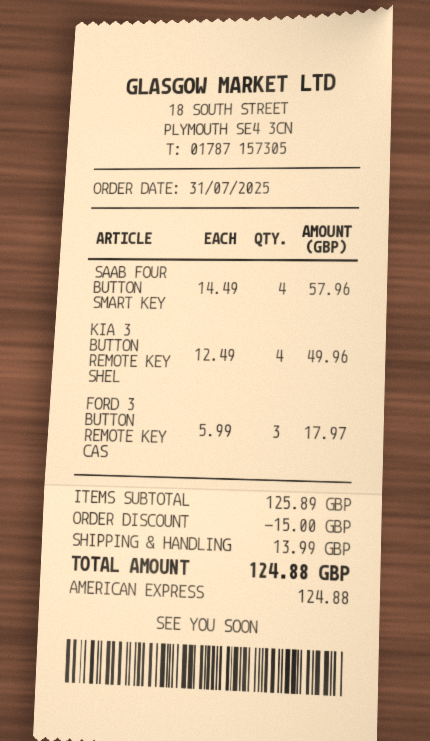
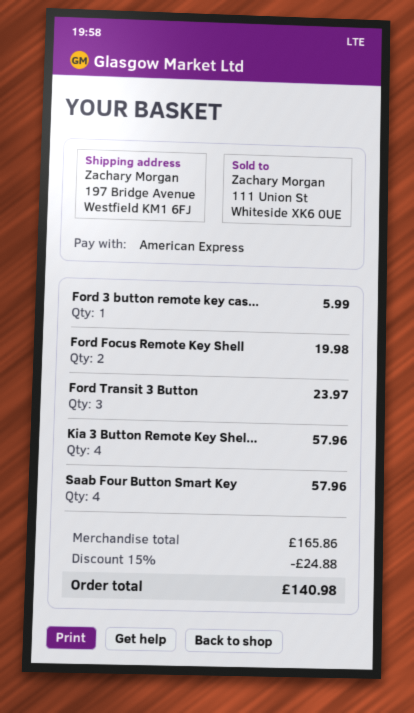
KIA 3 BUTTON REMOTE KEY SHEL: 4 for 49.96 -> 4 for 57.96
FORD 3 BUTTON REMOTE KEY CAS: 3 for 17.97 -> 1 for 5.99
Ford Focus Remote Key Shell: none -> 2 for 19.98
Ford Transit 3 Button: none -> 3 for 23.97
subtotal: 125.89 -> 165.86
discount: 15.00 -> 24.88
shipping: 13.99 -> none
total: 124.88 -> 140.98

